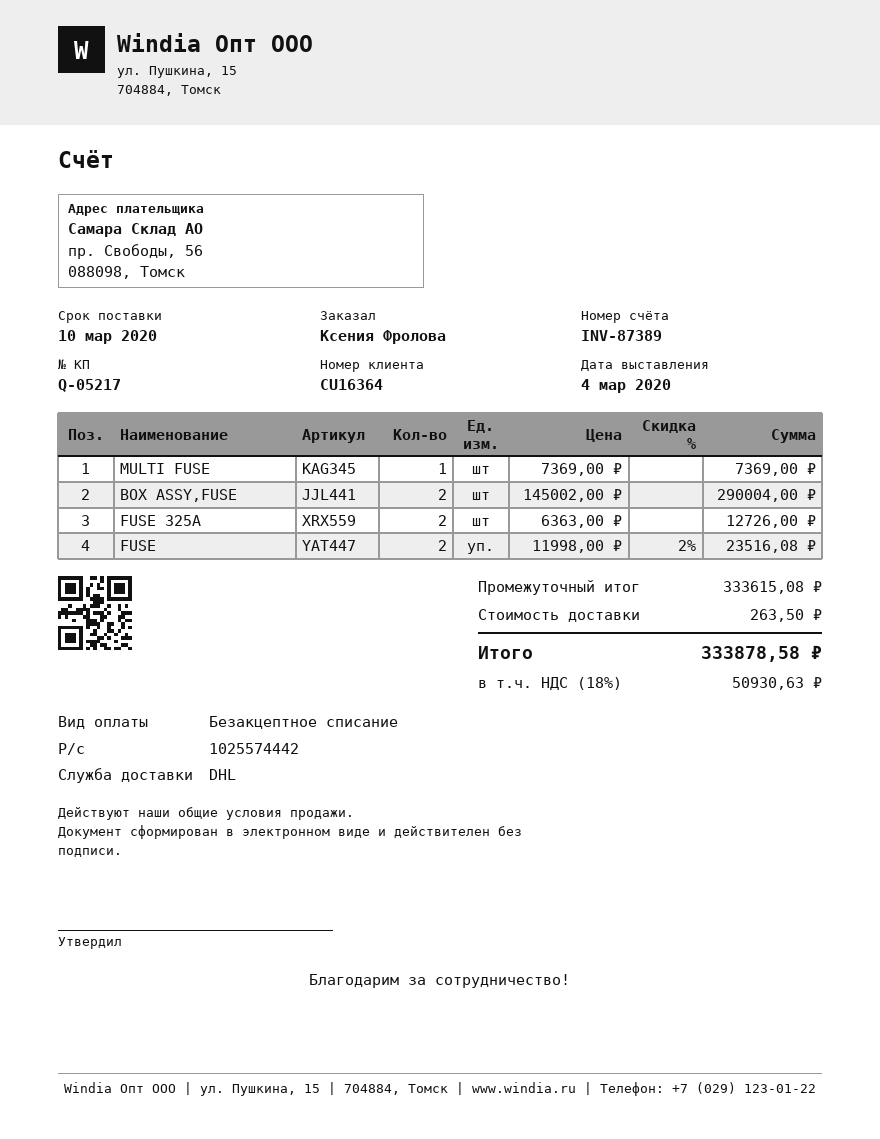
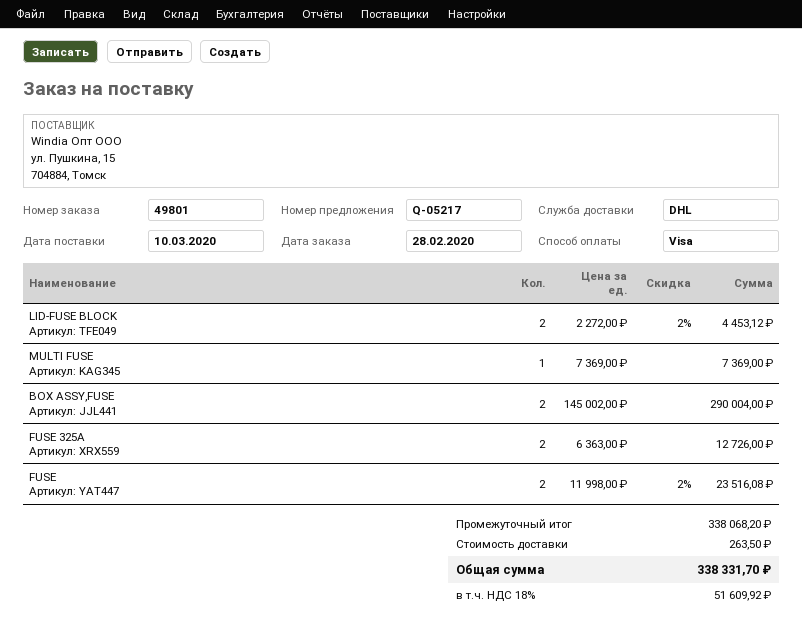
payment method: direct debit -> Visa
LID-FUSE BLOCK: none -> 2 x 2272.00 - 2% = 4453.12
subtotal: 333615.08 -> 338068.20
tax: 18% = 50930.63 -> 18% = 51609.92
total: 333878.58 -> 338331.70

